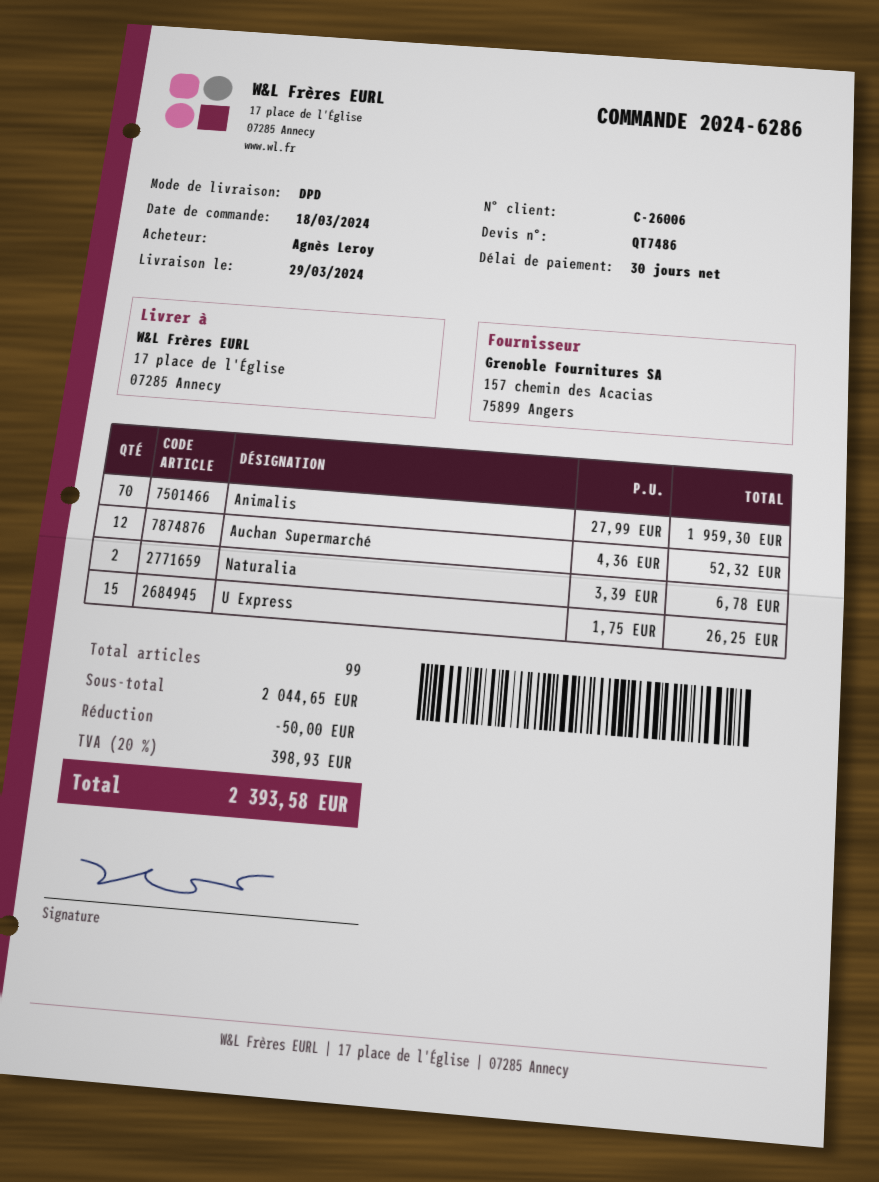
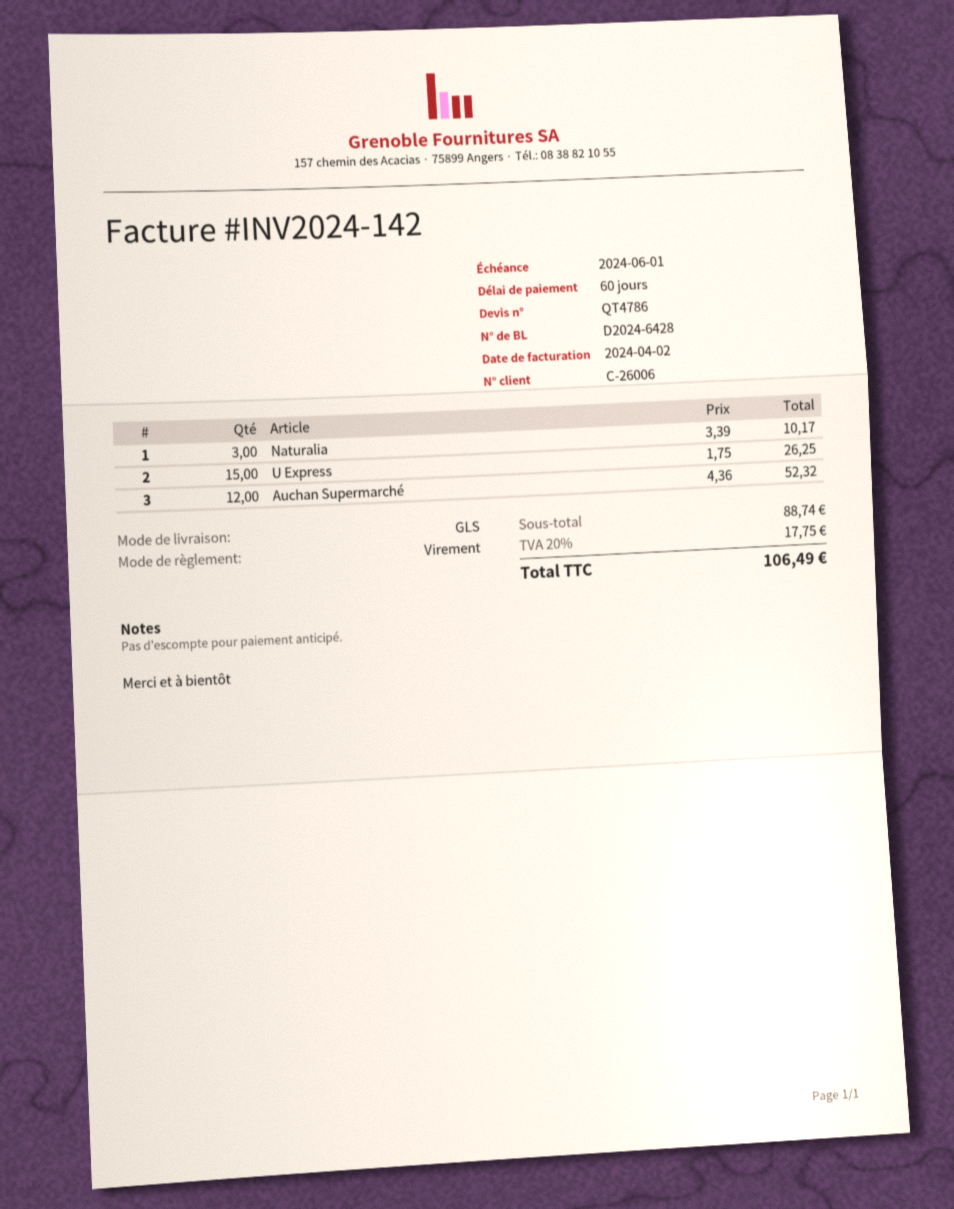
quote number: QT7486 -> QT4786
payment terms: 30 days -> 60 days
shipping method: DPD -> GLS
Animalis: 70 x 27.99 = 1959.30 -> none
Naturalia: 2 x 3.39 = 6.78 -> 3 x 3.39 = 10.17
subtotal: 2044.65 -> 88.74
discount: 50.00 -> none
tax: 20% = 398.93 -> 20% = 17.75
total: 2393.58 -> 106.49

